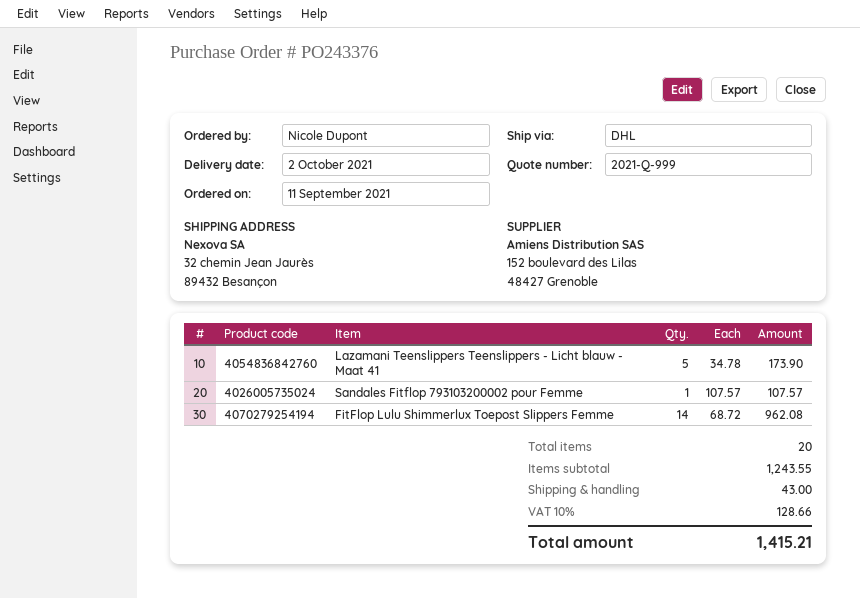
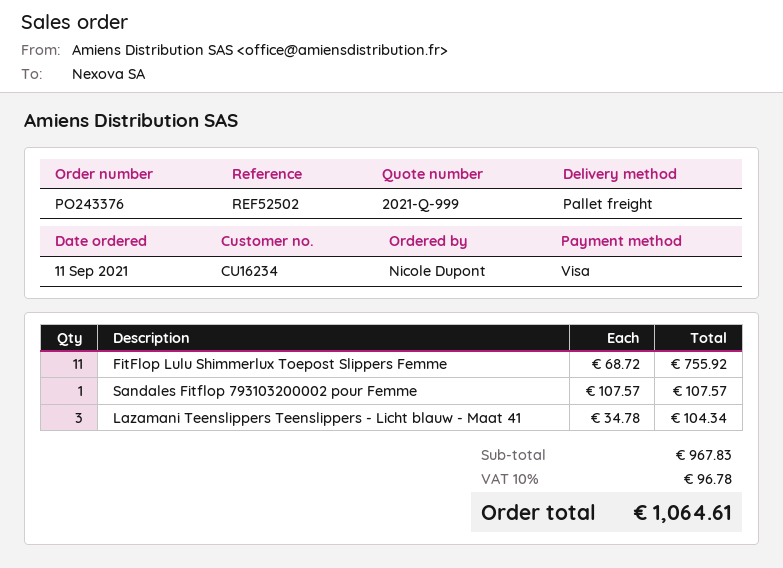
shipping method: DHL -> pallet freight
Lazamani Teenslippers Teenslippers - Licht blauw - Maat 41: 5 x 34.78 = 173.90 -> 3 x 34.78 = 104.34
FitFlop Lulu Shimmerlux Toepost Slippers Femme: 14 x 68.72 = 962.08 -> 11 x 68.72 = 755.92
subtotal: 1243.55 -> 967.83
shipping: 43.00 -> none
tax: 10% = 128.66 -> 10% = 96.78
total: 1415.21 -> 1064.61

